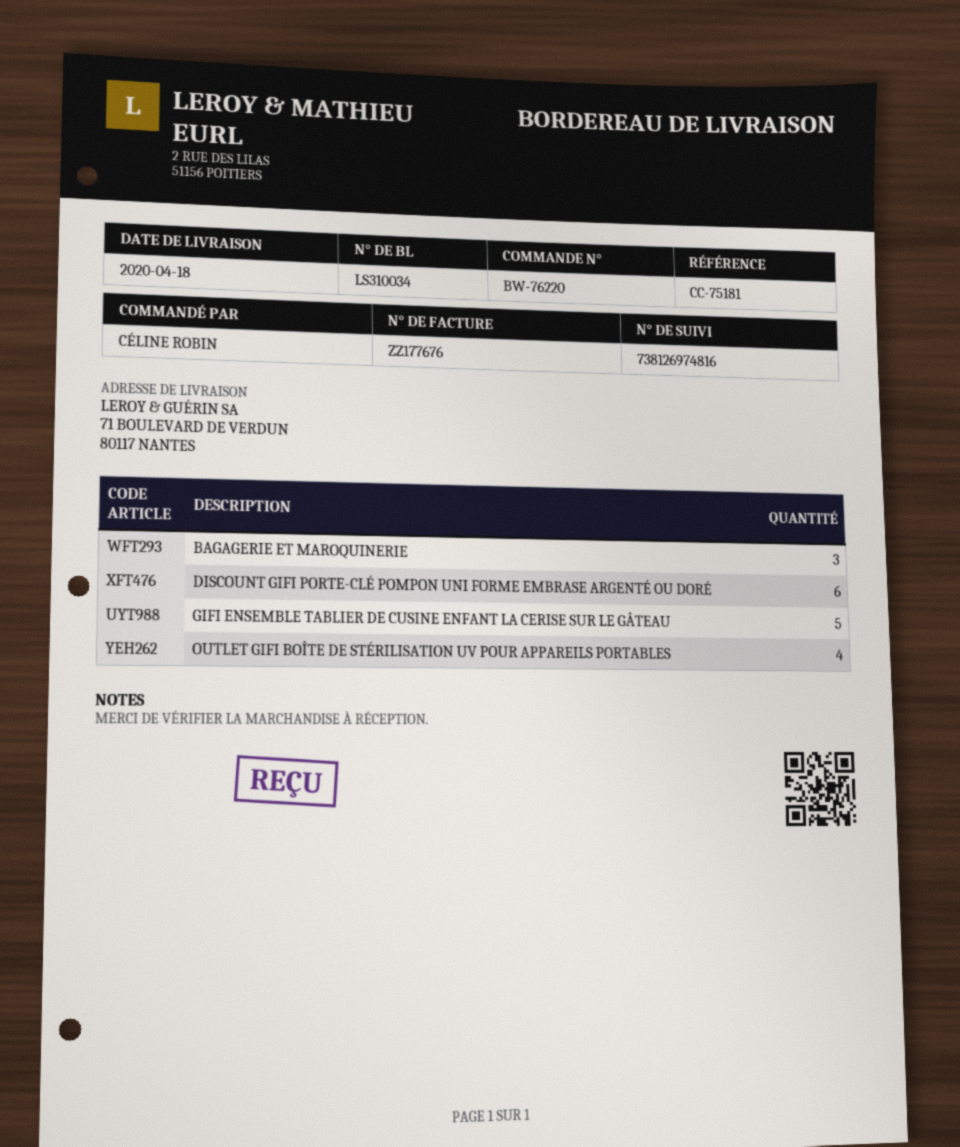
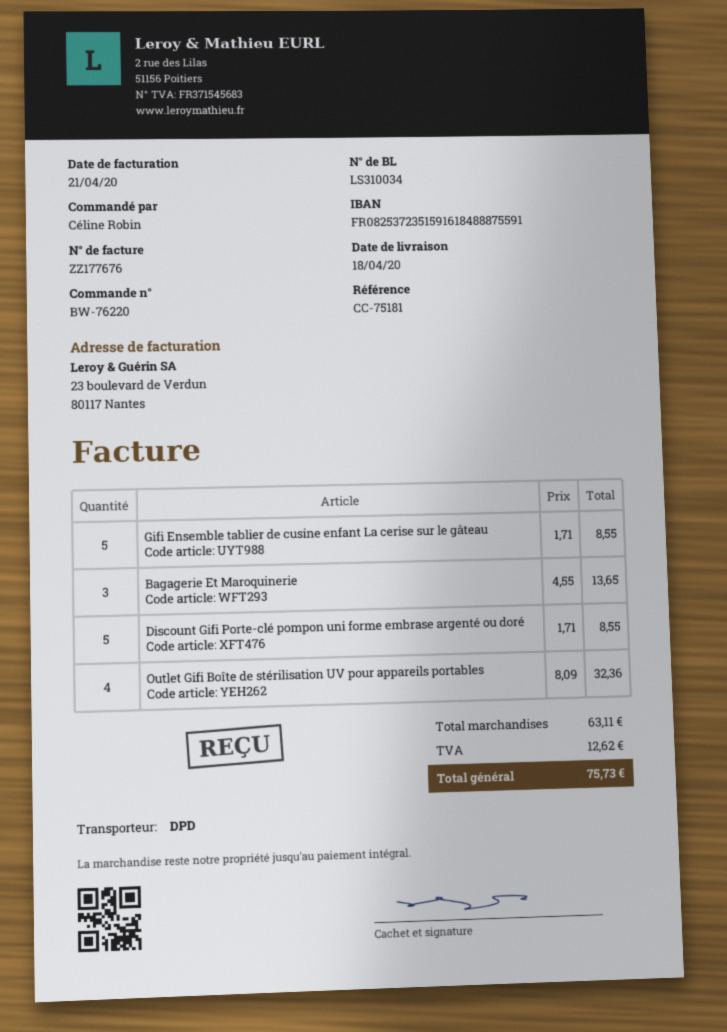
DISCOUNT GIFI PORTE-CLÉ POMPON UNI FORME EMBRASE ARGENTÉ OU DORÉ: 6 -> 5

